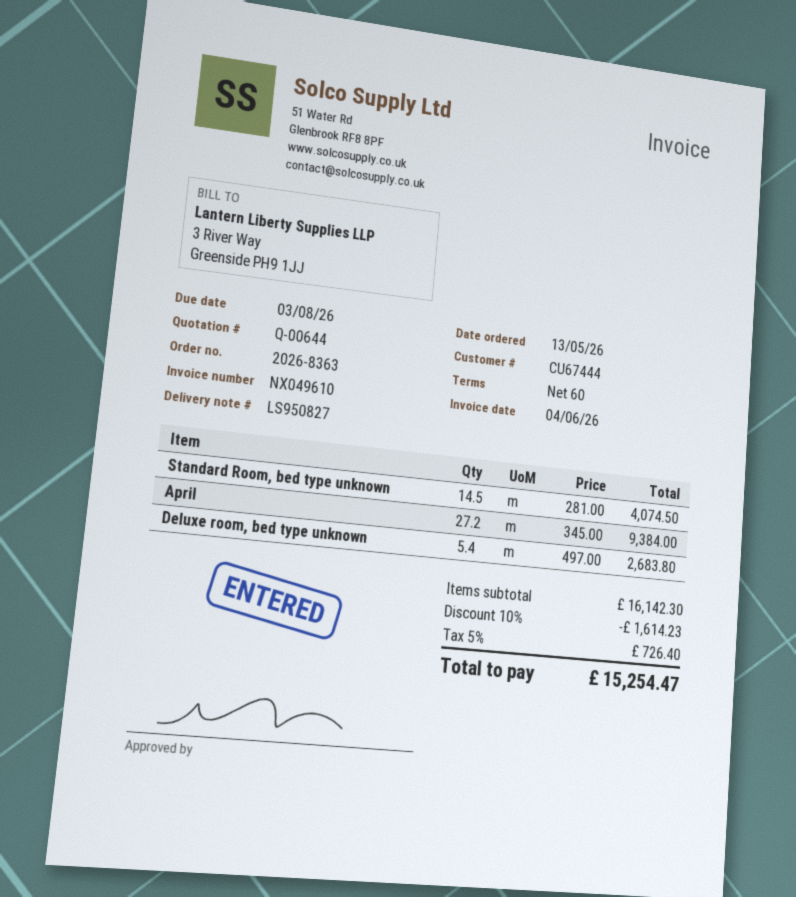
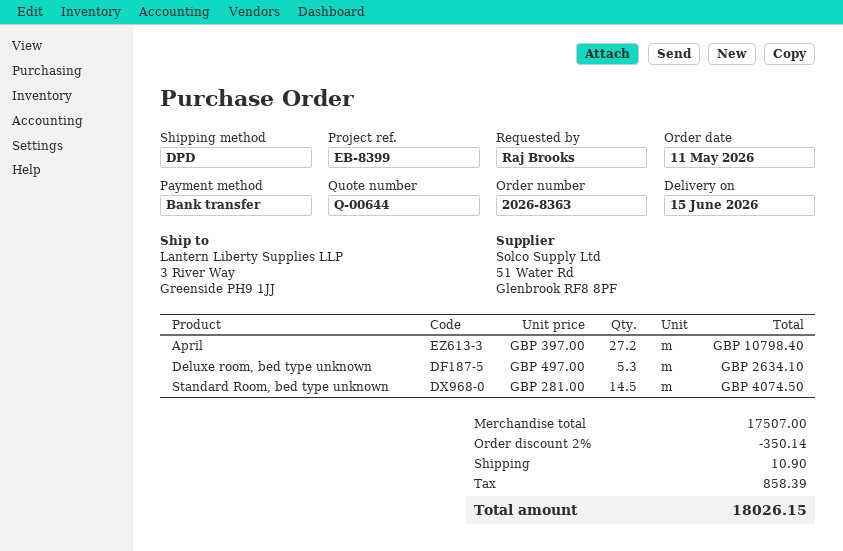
order date: 2026-05-13 -> 2026-05-11
April: 27.2 x 345.00 = 9384.00 -> 27.2 x 397.00 = 10798.40
Deluxe room, bed type unknown: 5.4 x 497.00 = 2683.80 -> 5.3 x 497.00 = 2634.10
subtotal: 16142.30 -> 17507.00
discount: 10% = 1614.23 -> 2% = 350.14
shipping: none -> 10.90
tax: 726.40 -> 858.39
total: 15254.47 -> 18026.15

